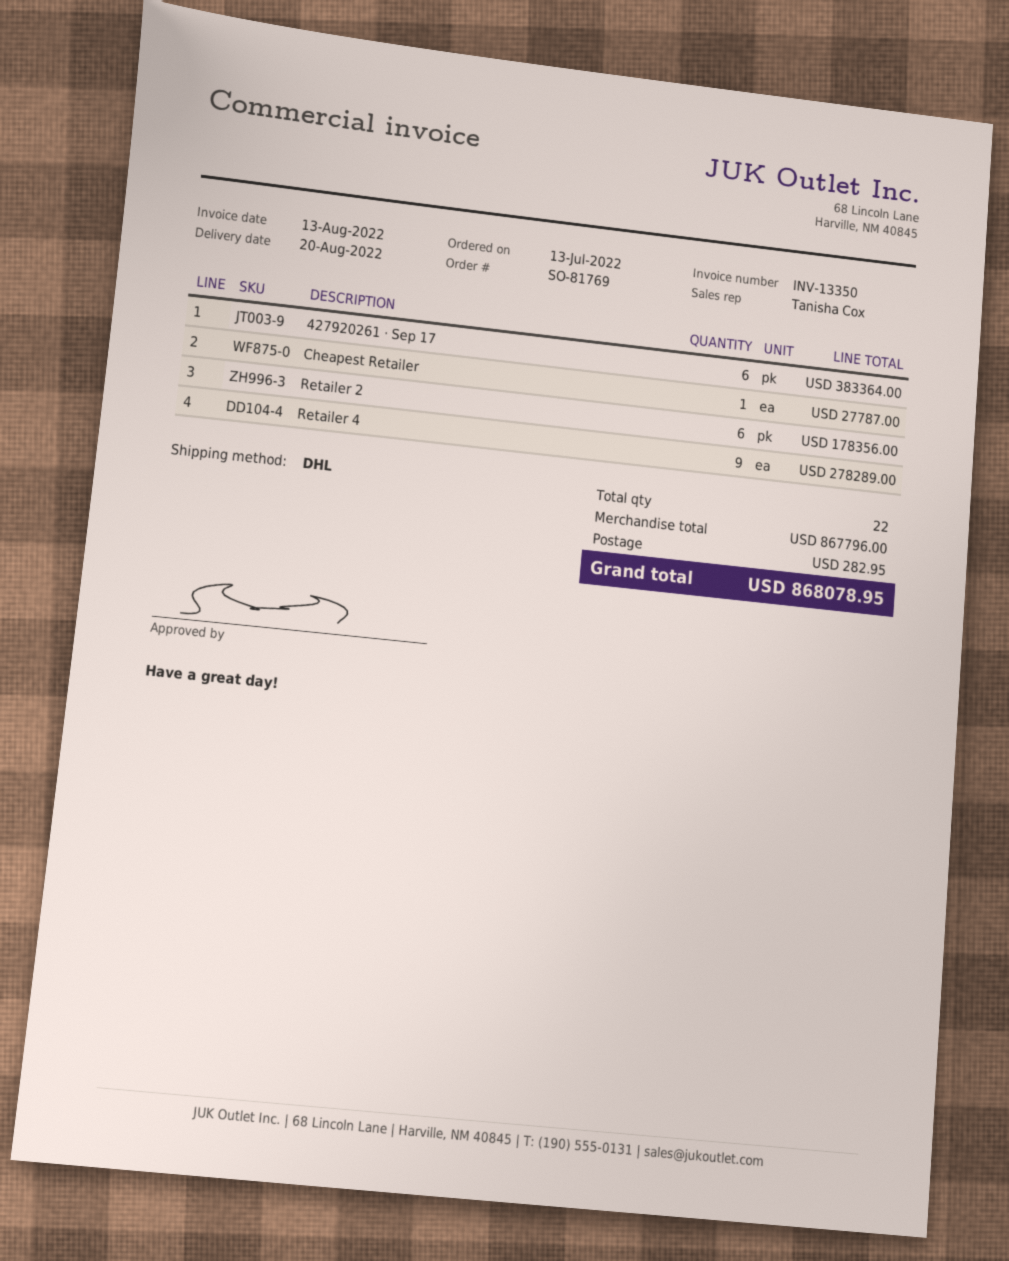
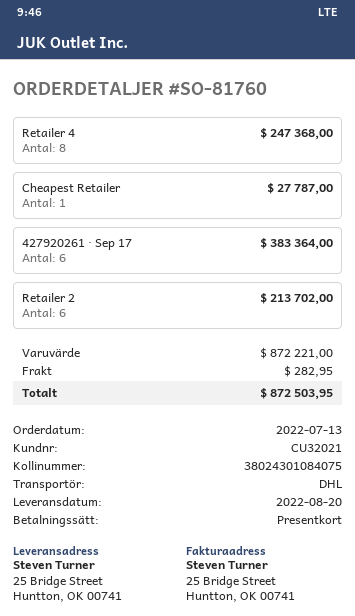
order number: SO-81769 -> SO-81760
Retailer 2: 6 for 178356.00 -> 6 for 213702.00
Retailer 4: 9 for 278289.00 -> 8 for 247368.00
subtotal: 867796.00 -> 872221.00
total: 868078.95 -> 872503.95

